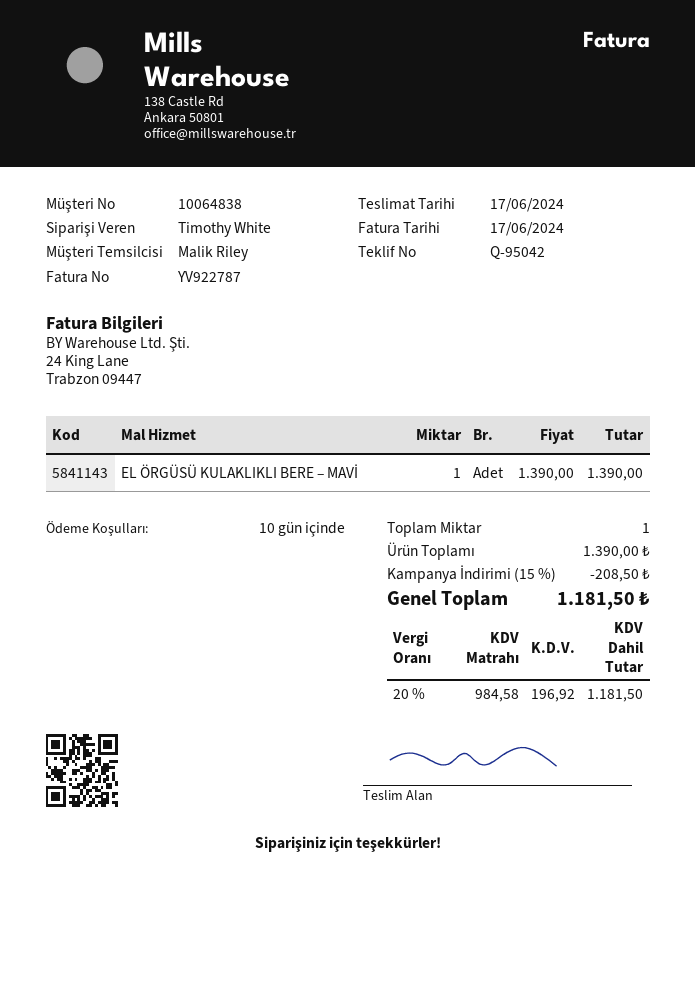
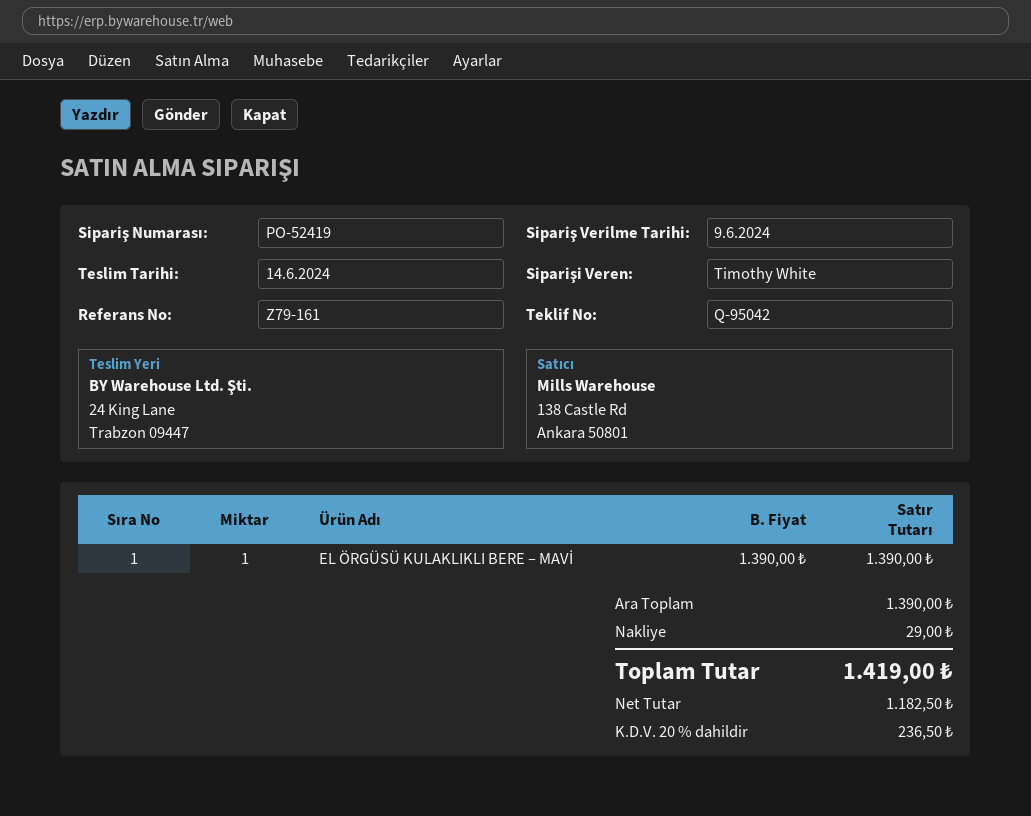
delivery date: 2024-06-17 -> 2024-06-14
discount: 15% = 208.50 -> none
shipping: none -> 29.00
net: 984.58 -> 1182.50
tax: 20% = 196.92 -> 20% = 236.50
total: 1181.50 -> 1419.00

